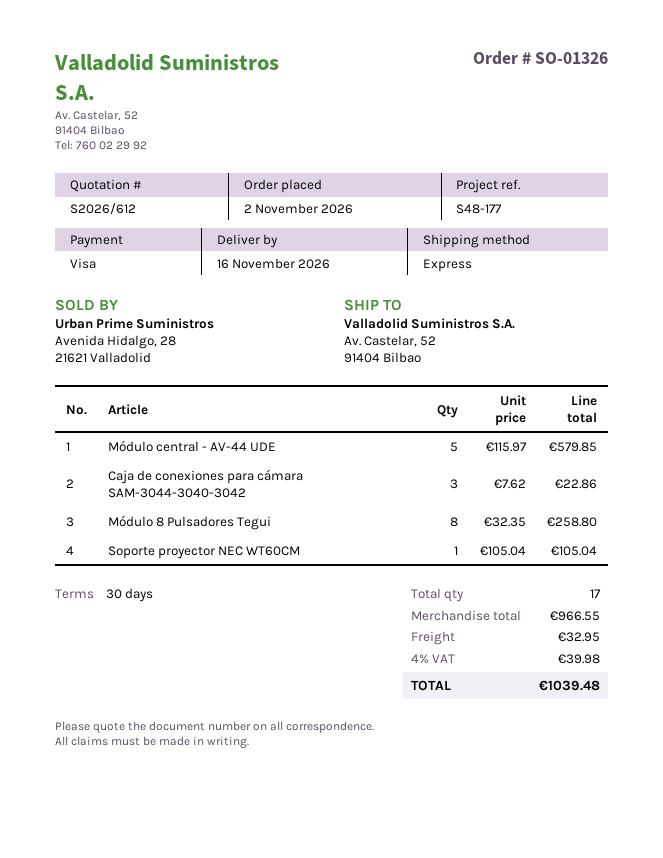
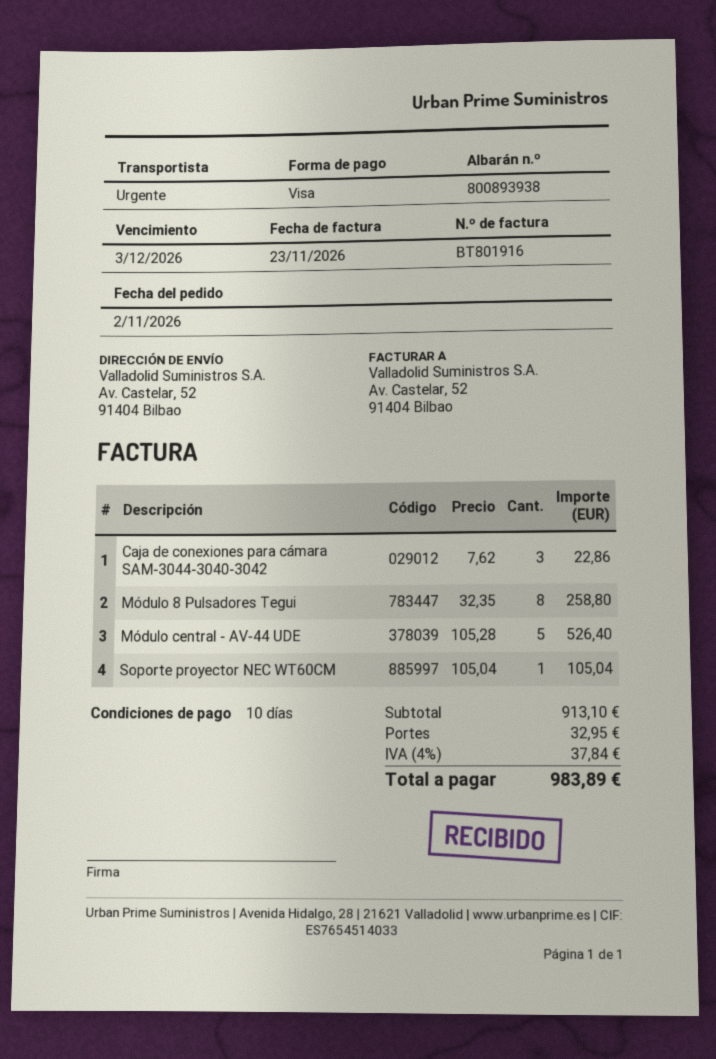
payment terms: 30 days -> 10 days
Módulo central - AV-44 UDE: 5 x 115.97 = 579.85 -> 5 x 105.28 = 526.40
subtotal: 966.55 -> 913.10
tax: 4% = 39.98 -> 4% = 37.84
total: 1039.48 -> 983.89

